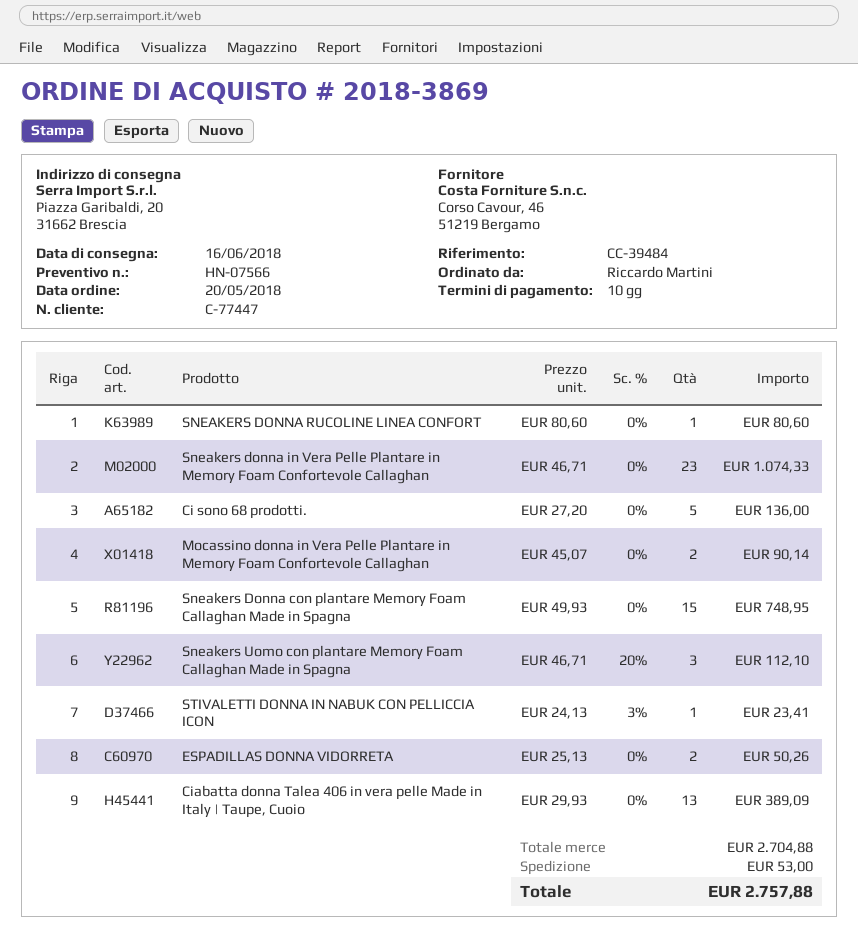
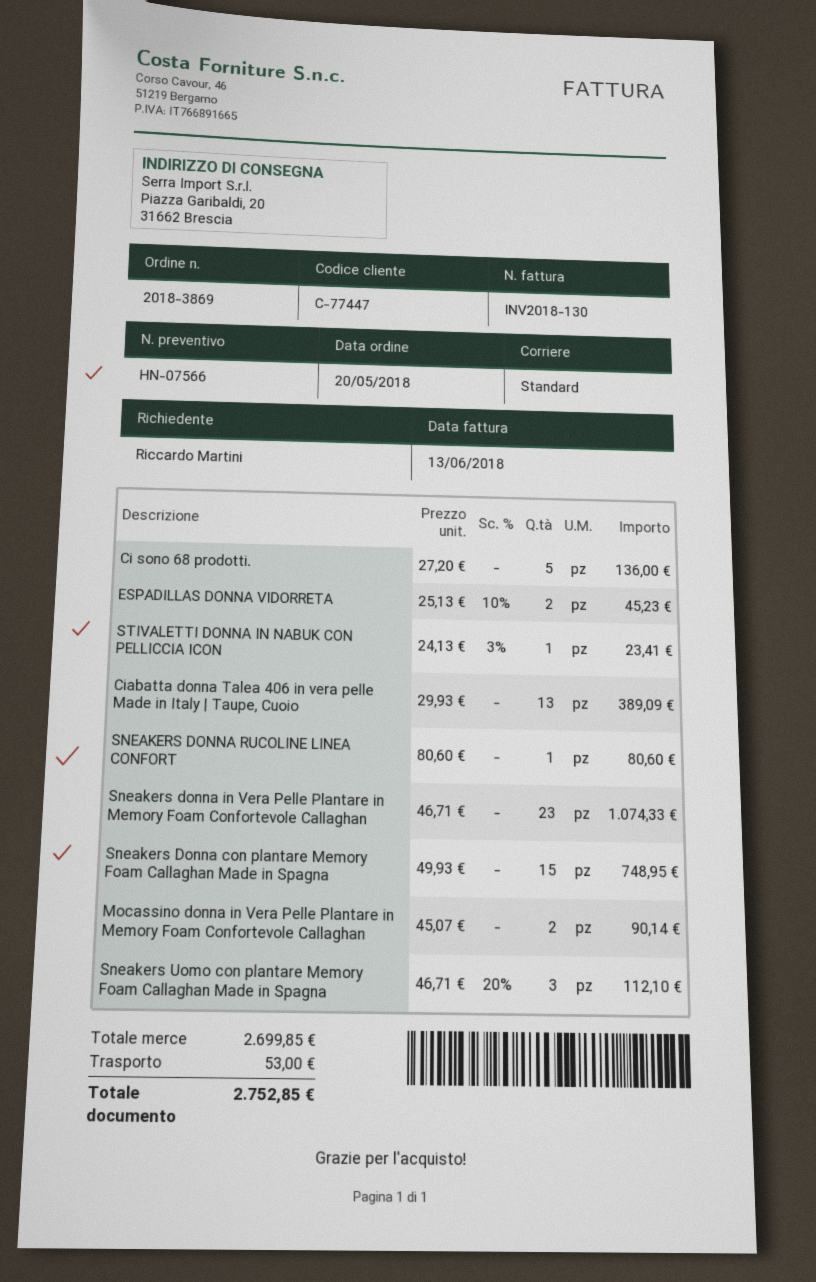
ESPADILLAS DONNA VIDORRETA: 2 x 25.13 = 50.26 -> 2 x 25.13 - 10% = 45.23
subtotal: 2704.88 -> 2699.85
total: 2757.88 -> 2752.85

